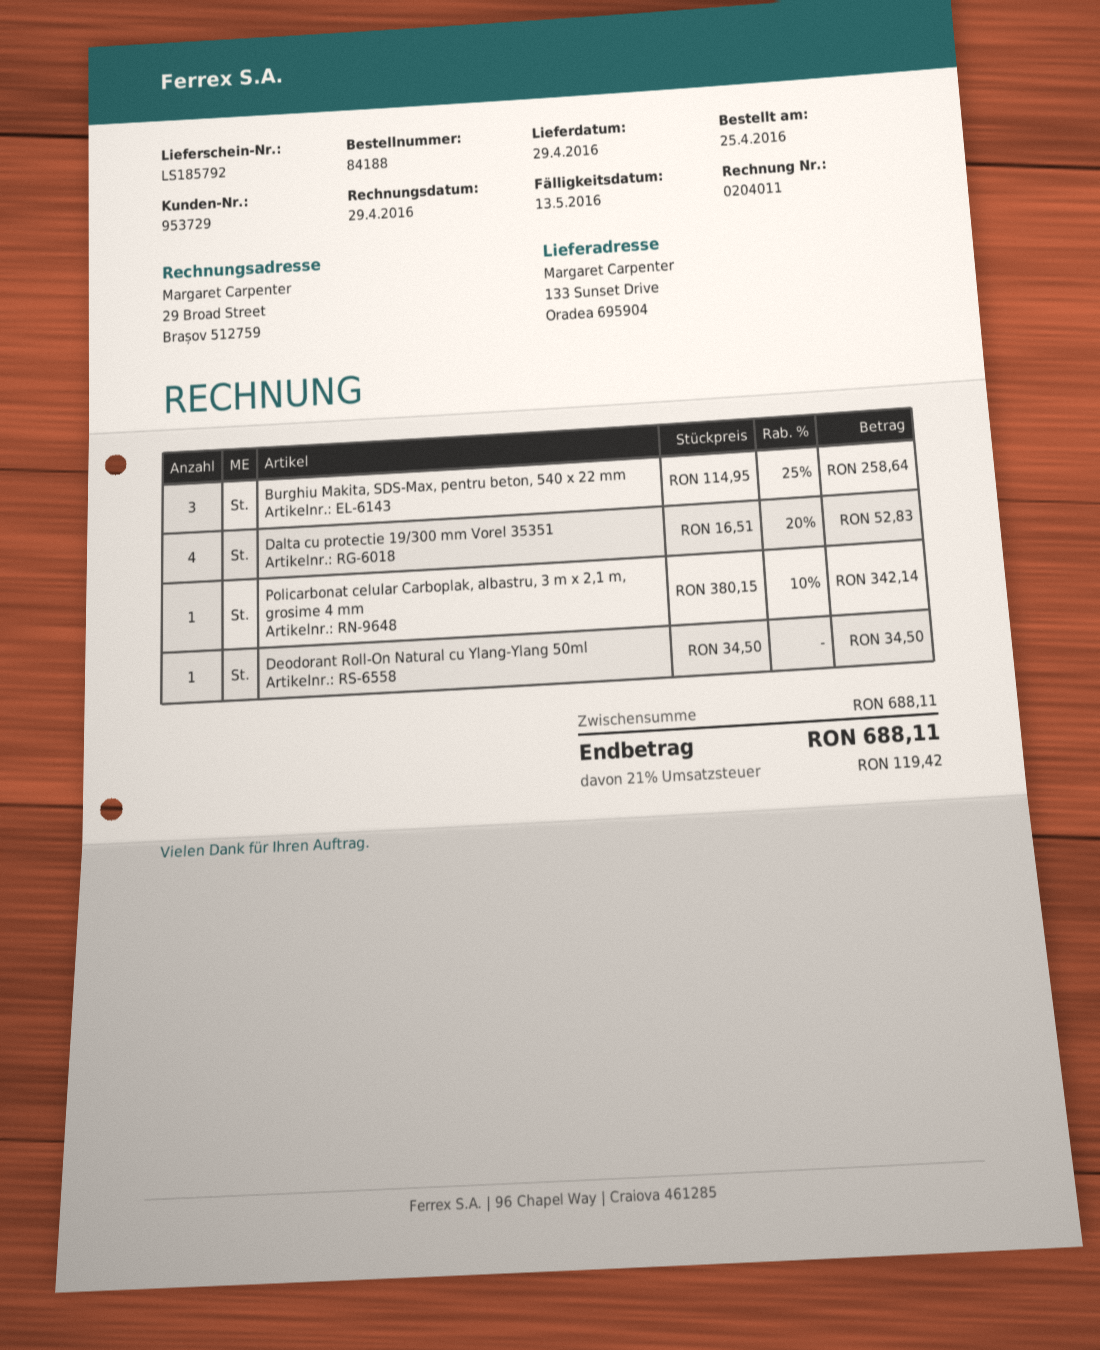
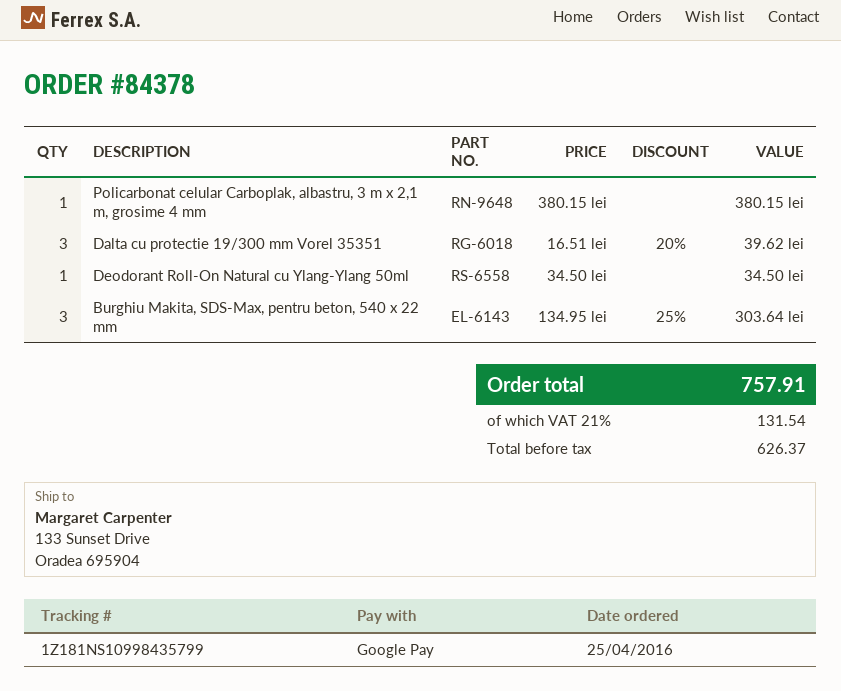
order number: 84188 -> 84378
Burghiu Makita, SDS-Max, pentru beton, 540 x 22 mm: 3 x 114.95 - 25% = 258.64 -> 3 x 134.95 - 25% = 303.64
Dalta cu protectie 19/300 mm Vorel 35351: 4 x 16.51 - 20% = 52.83 -> 3 x 16.51 - 20% = 39.62
Policarbonat celular Carboplak, albastru, 3 m x 2,1 m, grosime 4 mm: 1 x 380.15 - 10% = 342.14 -> 1 x 380.15 = 380.15
tax: 21% = 119.42 -> 21% = 131.54
total: 688.11 -> 757.91

